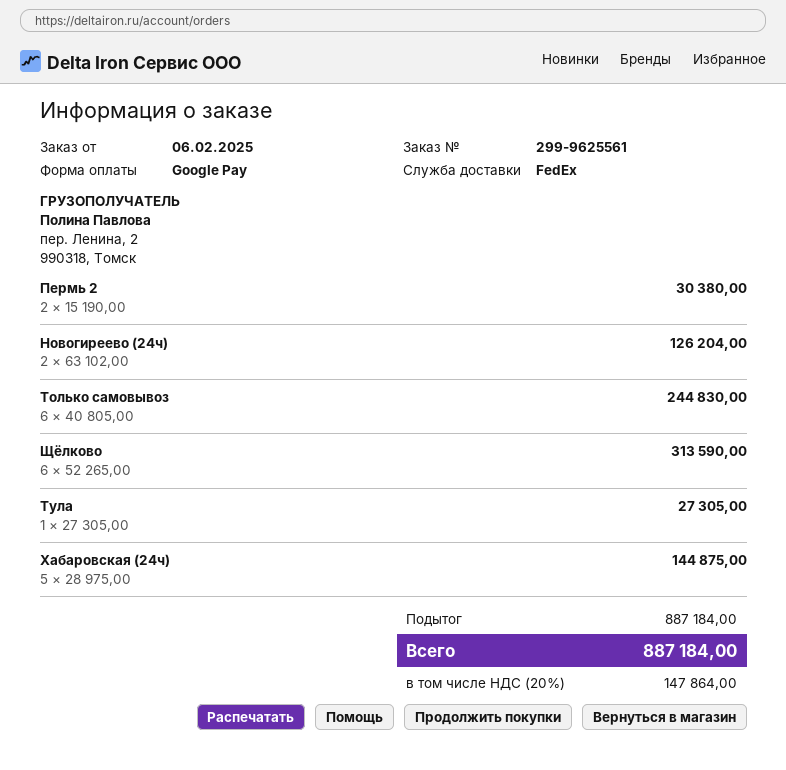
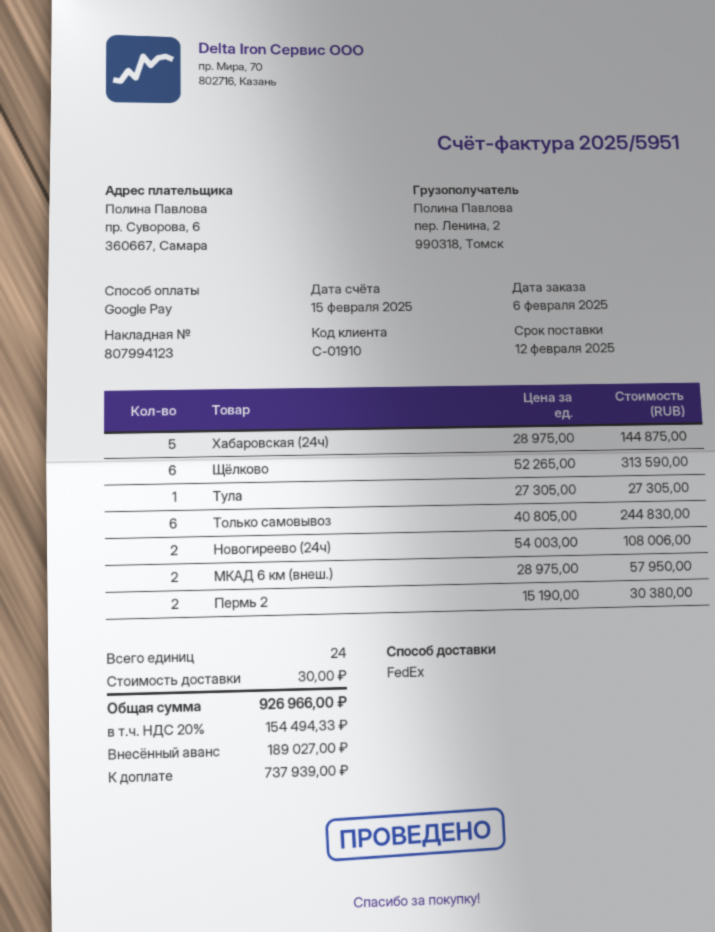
Новогиреево (24ч): 2 x 63102.00 = 126204.00 -> 2 x 54003.00 = 108006.00
МКАД 6 км (внеш.): none -> 2 x 28975.00 = 57950.00
shipping: none -> 30.00
tax: 20% = 147864.00 -> 20% = 154494.33
total: 887184.00 -> 926966.00

